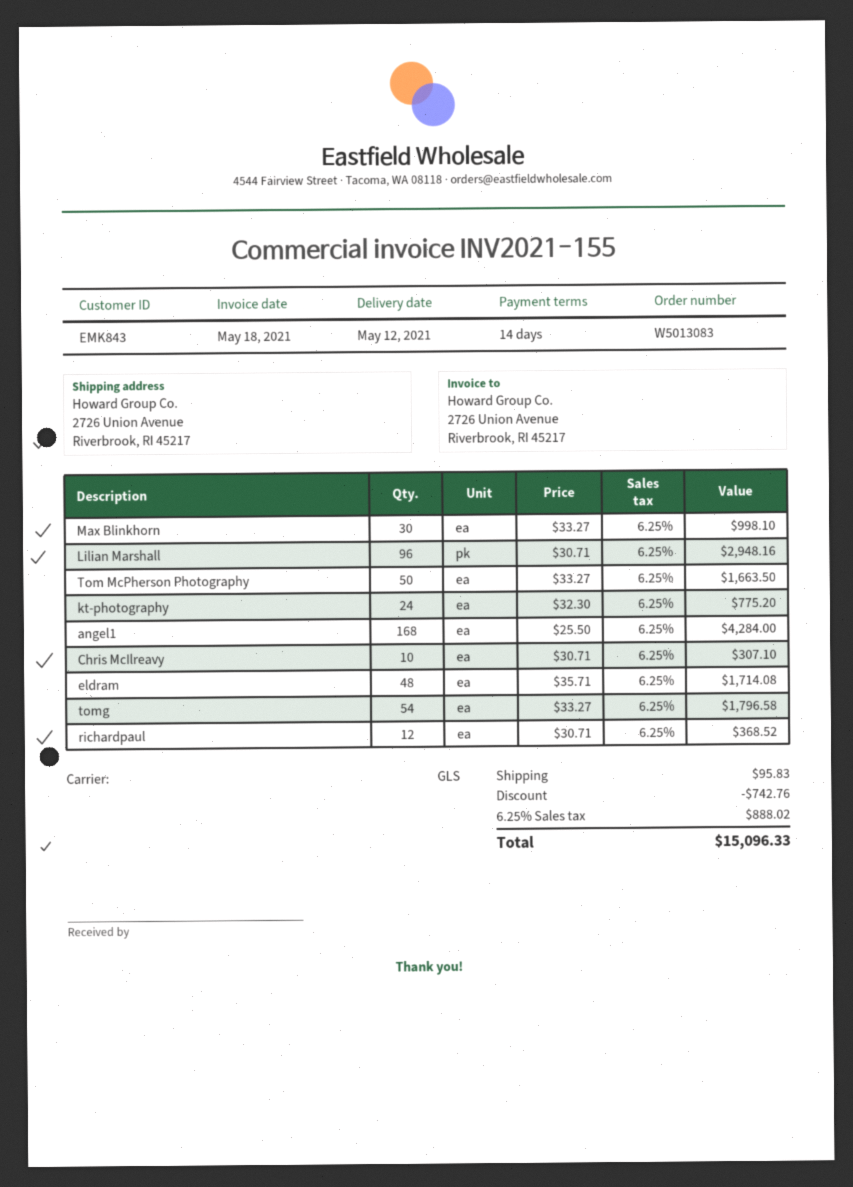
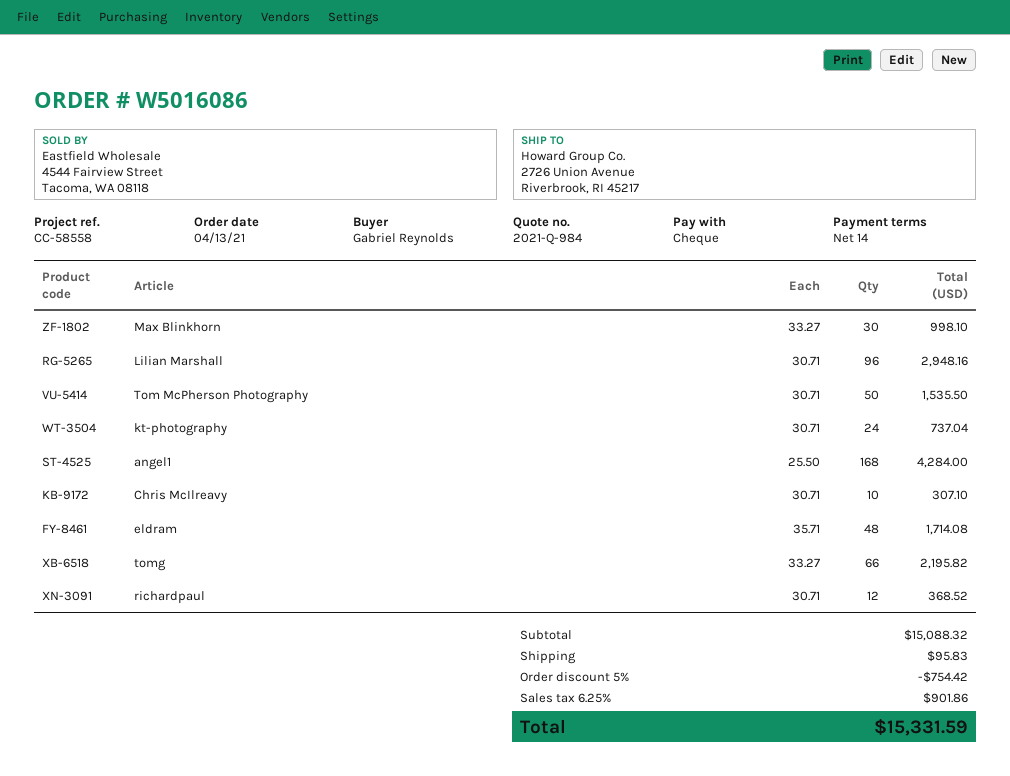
order number: W5013083 -> W5016086
Tom McPherson Photography: 50 x 33.27 = 1663.50 -> 50 x 30.71 = 1535.50
kt-photography: 24 x 32.30 = 775.20 -> 24 x 30.71 = 737.04
tomg: 54 x 33.27 = 1796.58 -> 66 x 33.27 = 2195.82
discount: 742.76 -> 754.42
tax: 6.25% = 888.02 -> 6.25% = 901.86
total: 15096.33 -> 15331.59

